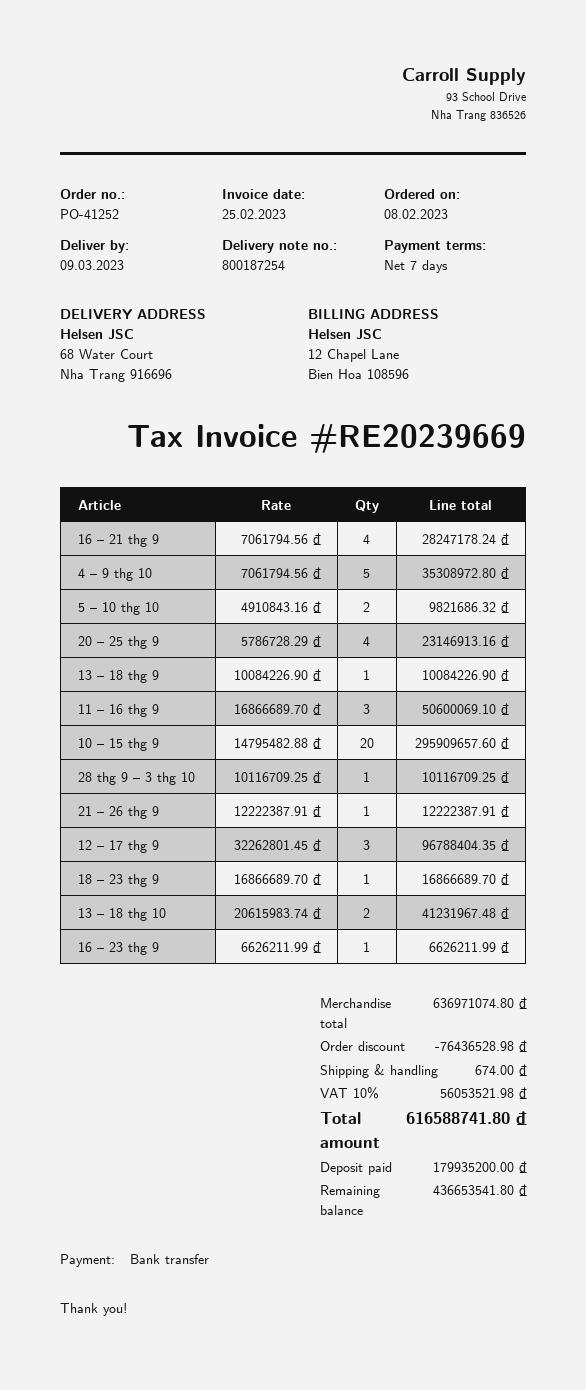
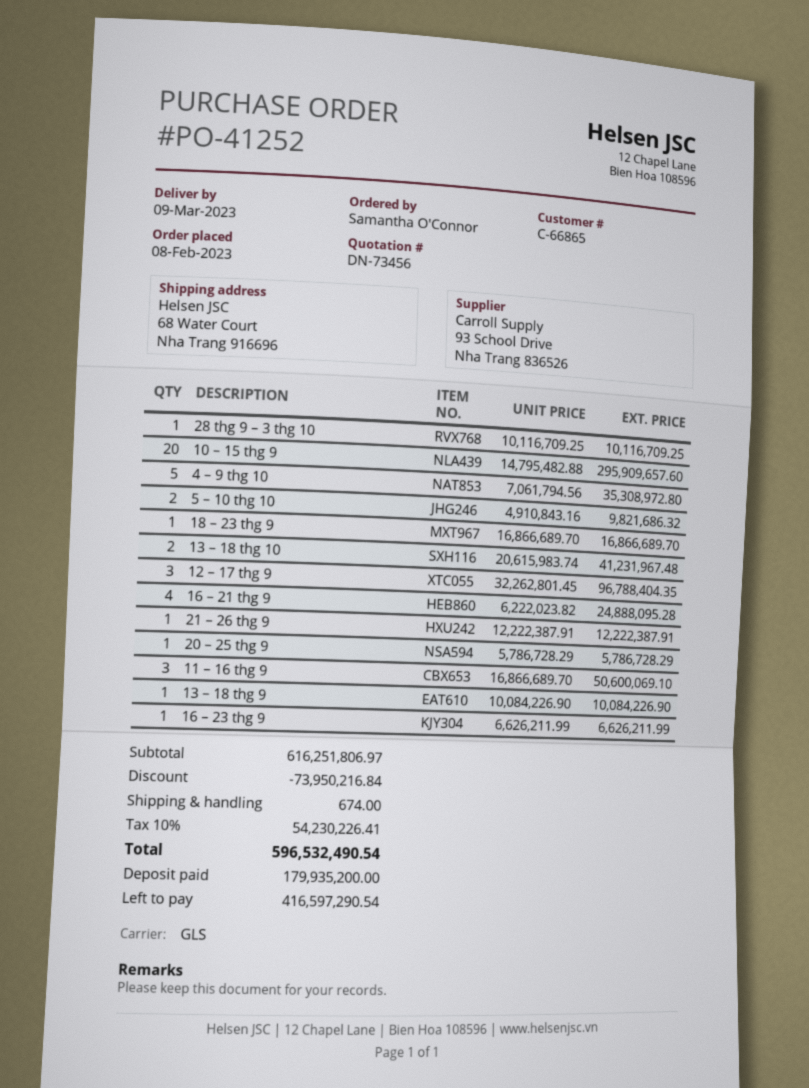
16 – 21 thg 9: 4 x 7061794.56 = 28247178.24 -> 4 x 6222023.82 = 24888095.28
20 – 25 thg 9: 4 x 5786728.29 = 23146913.16 -> 1 x 5786728.29 = 5786728.29
subtotal: 636971074.80 -> 616251806.97
discount: 76436528.98 -> 73950216.84
tax: 10% = 56053521.98 -> 10% = 54230226.41
total: 616588741.80 -> 596532490.54
balance: 436653541.80 -> 416597290.54

